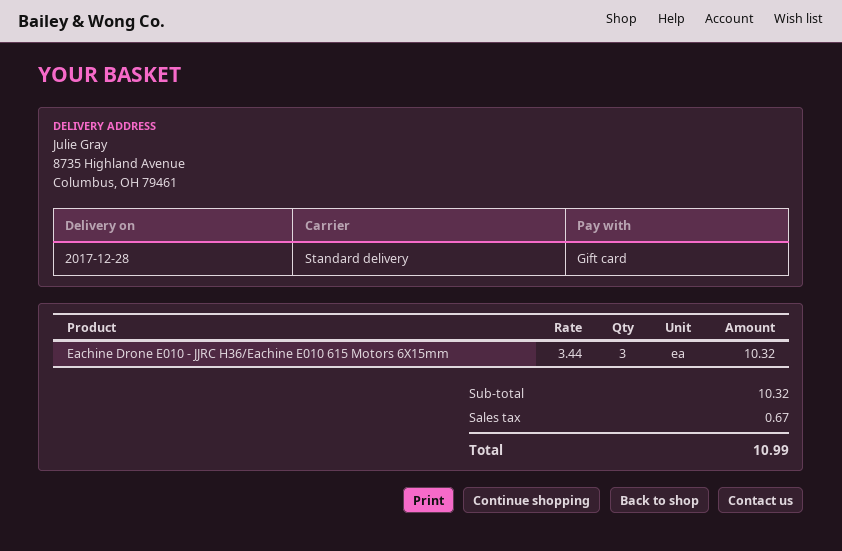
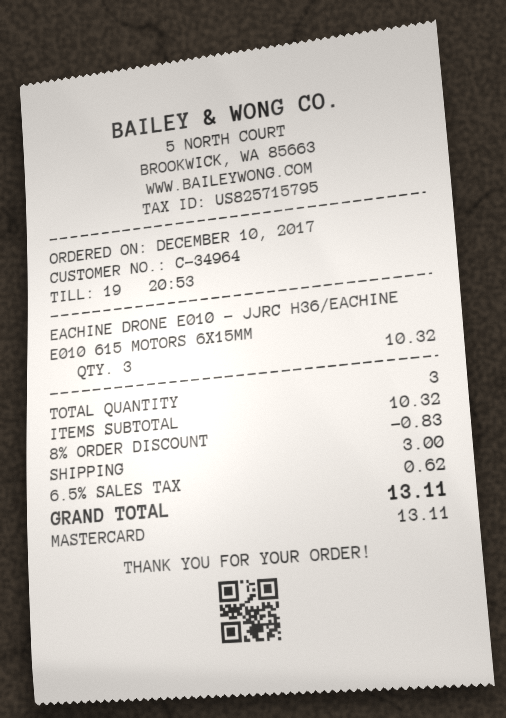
payment method: gift card -> Mastercard
discount: none -> 8% = 0.83
shipping: none -> 3.00
tax: 0.67 -> 0.62
total: 10.99 -> 13.11

